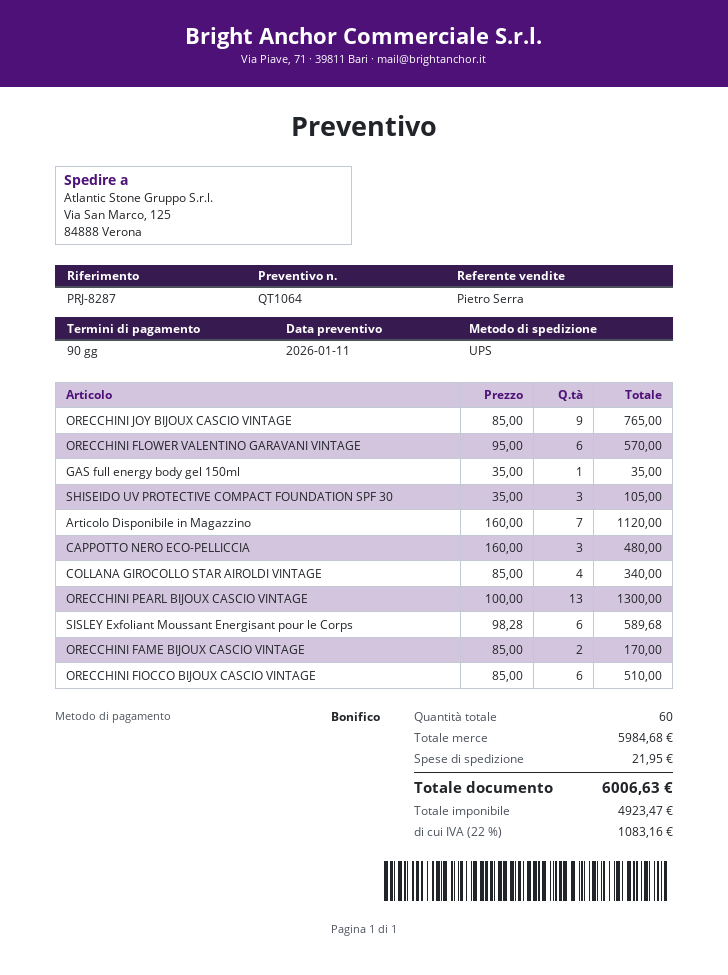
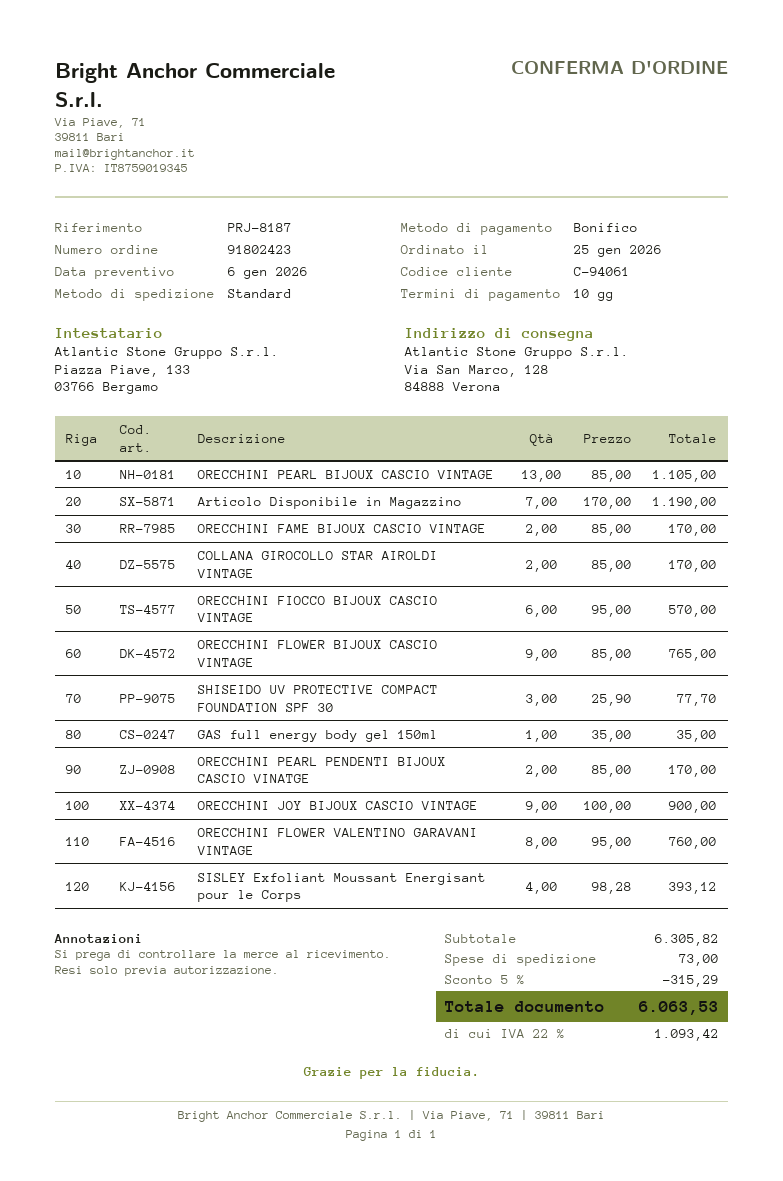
quote date: 2026-01-11 -> 2026-01-06
payment terms: 90 days -> 10 days
reference: PRJ-8287 -> PRJ-8187
shipping method: UPS -> standard
ship to: Via San Marco, 125, 84888 Verona -> Via San Marco, 128, 84888 Verona
ORECCHINI JOY BIJOUX CASCIO VINTAGE: 9 x 85.00 = 765.00 -> 9 x 100.00 = 900.00
ORECCHINI FLOWER VALENTINO GARAVANI VINTAGE: 6 x 95.00 = 570.00 -> 8 x 95.00 = 760.00
SHISEIDO UV PROTECTIVE COMPACT FOUNDATION SPF 30: 3 x 35.00 = 105.00 -> 3 x 25.90 = 77.70
Articolo Disponibile in Magazzino: 7 x 160.00 = 1120.00 -> 7 x 170.00 = 1190.00
CAPPOTTO NERO ECO-PELLICCIA: 3 x 160.00 = 480.00 -> none
COLLANA GIROCOLLO STAR AIROLDI VINTAGE: 4 x 85.00 = 340.00 -> 2 x 85.00 = 170.00
ORECCHINI PEARL BIJOUX CASCIO VINTAGE: 13 x 100.00 = 1300.00 -> 13 x 85.00 = 1105.00
SISLEY Exfoliant Moussant Energisant pour le Corps: 6 x 98.28 = 589.68 -> 4 x 98.28 = 393.12
ORECCHINI FIOCCO BIJOUX CASCIO VINTAGE: 6 x 85.00 = 510.00 -> 6 x 95.00 = 570.00
ORECCHINI FLOWER BIJOUX CASCIO VINTAGE: none -> 9 x 85.00 = 765.00
ORECCHINI PEARL PENDENTI BIJOUX CASCIO VINATGE: none -> 2 x 85.00 = 170.00
subtotal: 5984.68 -> 6305.82
discount: none -> 5% = 315.29
shipping: 21.95 -> 73.00
tax: 22% = 1083.16 -> 22% = 1093.42
total: 6006.63 -> 6063.53

